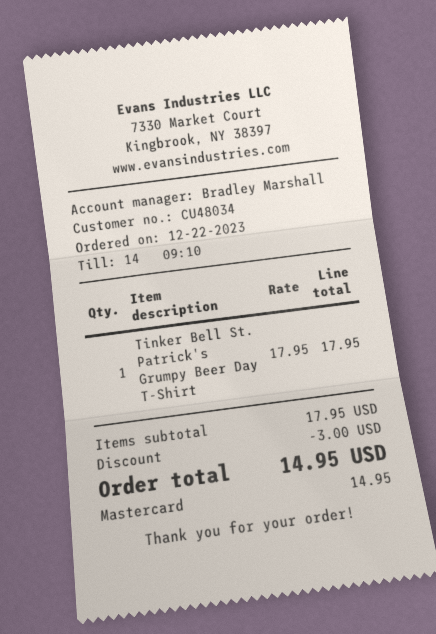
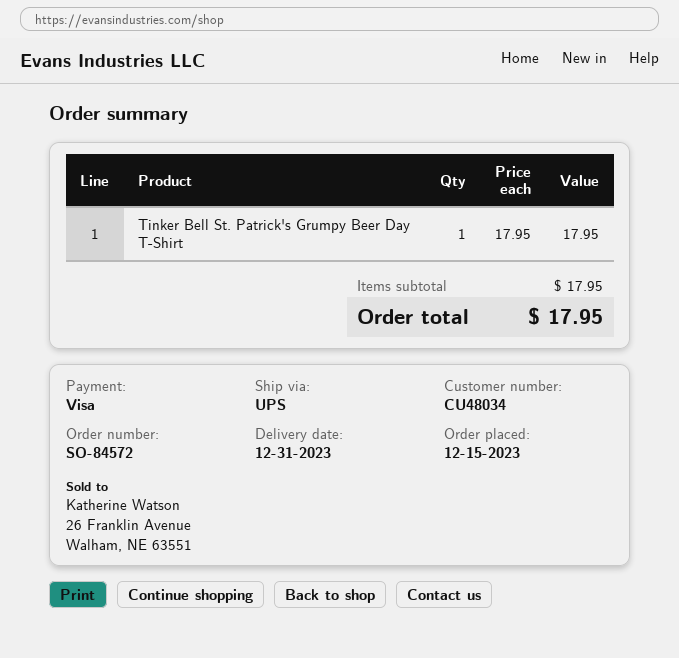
order date: 2023-12-22 -> 2023-12-15
payment method: Mastercard -> Visa
discount: 3.00 -> none
total: 14.95 -> 17.95

